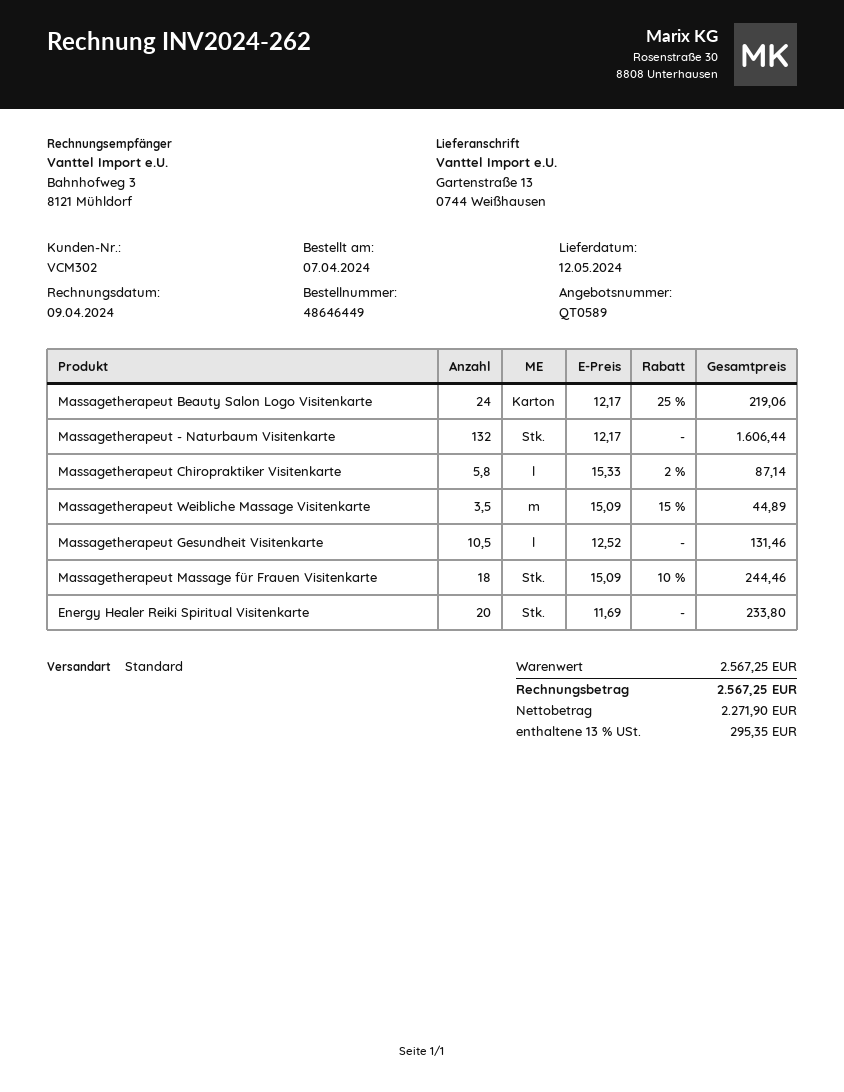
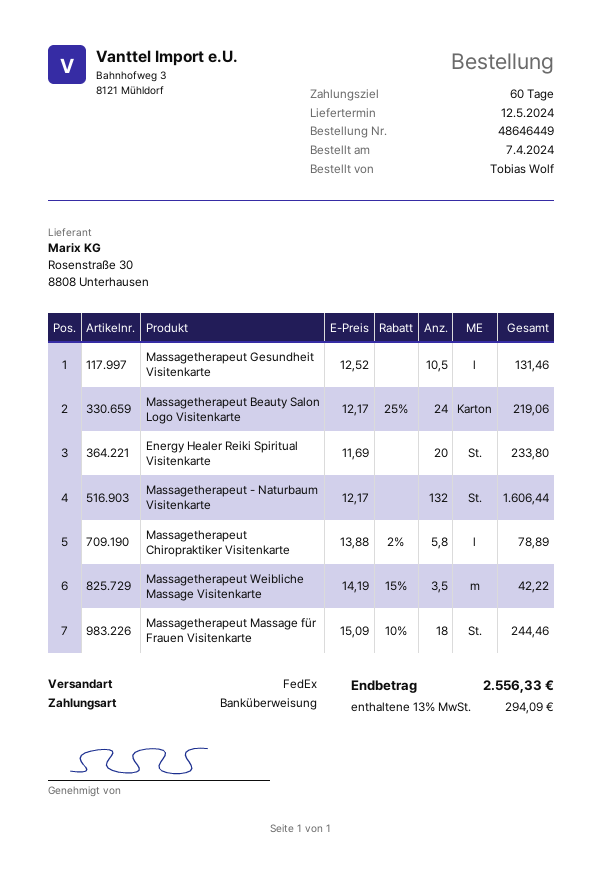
shipping method: standard -> FedEx
Massagetherapeut Chiropraktiker Visitenkarte: 5.8 x 15.33 - 2% = 87.14 -> 5.8 x 13.88 - 2% = 78.89
Massagetherapeut Weibliche Massage Visitenkarte: 3.5 x 15.09 - 15% = 44.89 -> 3.5 x 14.19 - 15% = 42.22
tax: 13% = 295.35 -> 13% = 294.09
total: 2567.25 -> 2556.33

